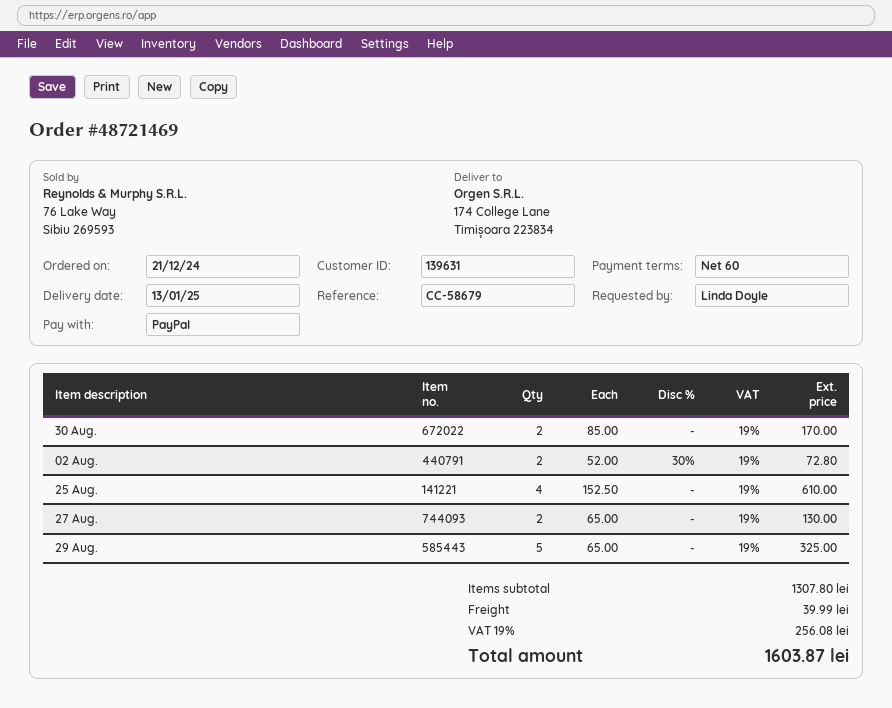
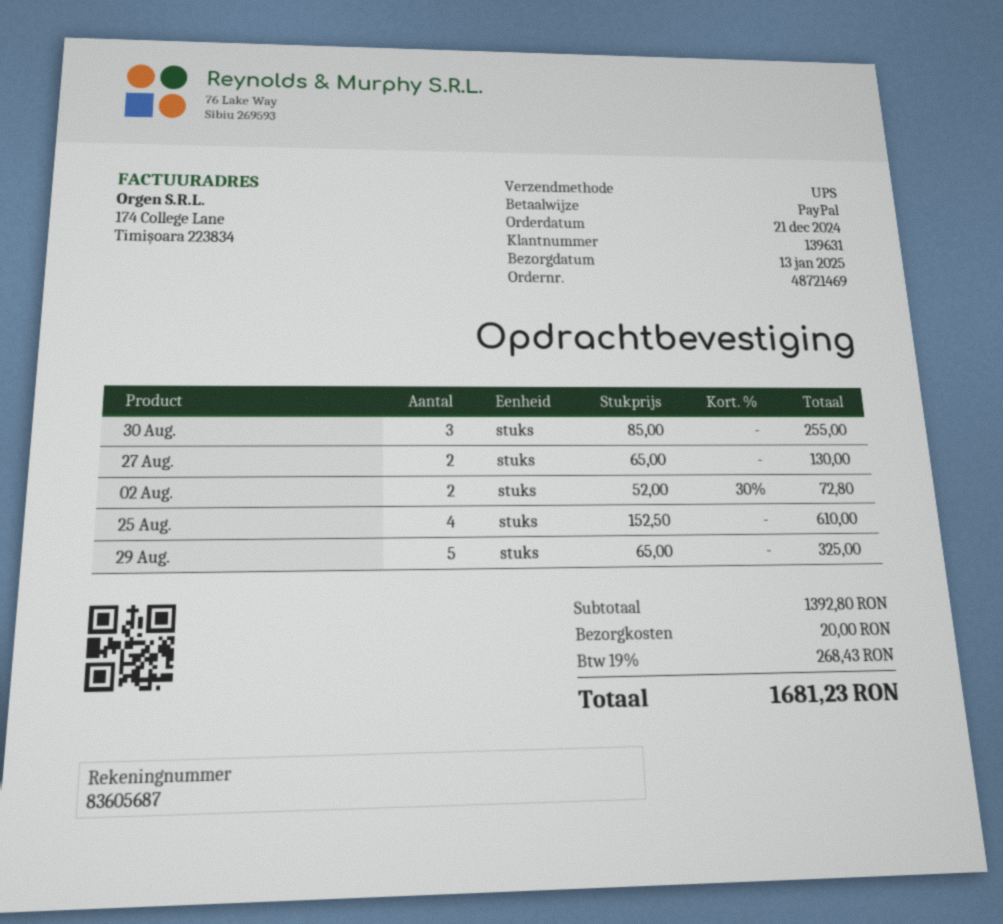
30 Aug.: 2 x 85.00 = 170.00 -> 3 x 85.00 = 255.00
subtotal: 1307.80 -> 1392.80
shipping: 39.99 -> 20.00
tax: 19% = 256.08 -> 19% = 268.43
total: 1603.87 -> 1681.23

